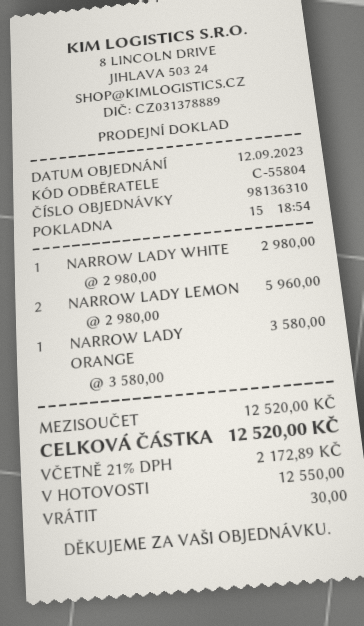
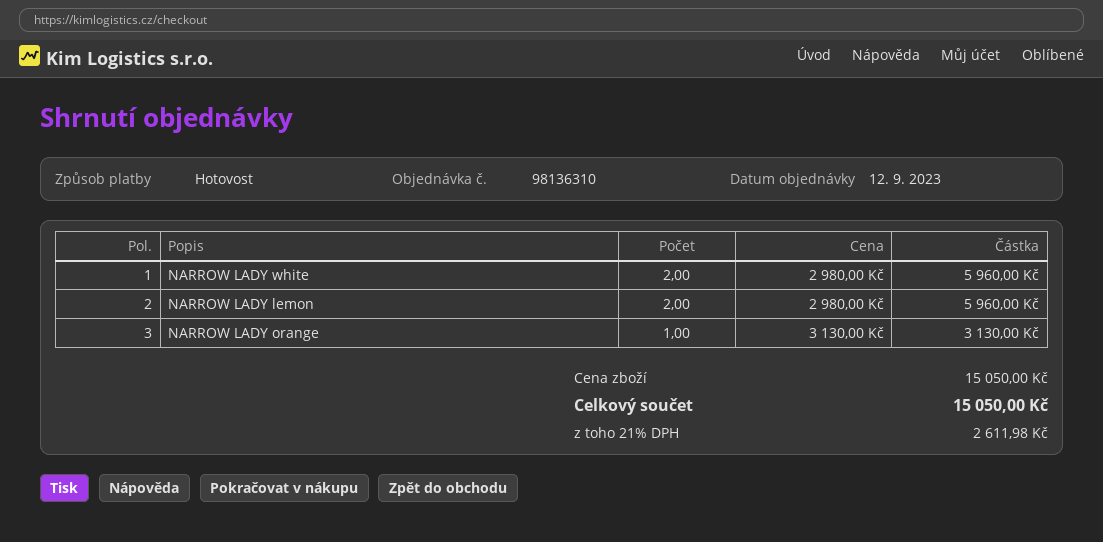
NARROW LADY WHITE: 1 x 2980.00 = 2980.00 -> 2 x 2980.00 = 5960.00
NARROW LADY ORANGE: 1 x 3580.00 = 3580.00 -> 1 x 3130.00 = 3130.00
subtotal: 12520.00 -> 15050.00
tax: 21% = 2172.89 -> 21% = 2611.98
total: 12520.00 -> 15050.00

